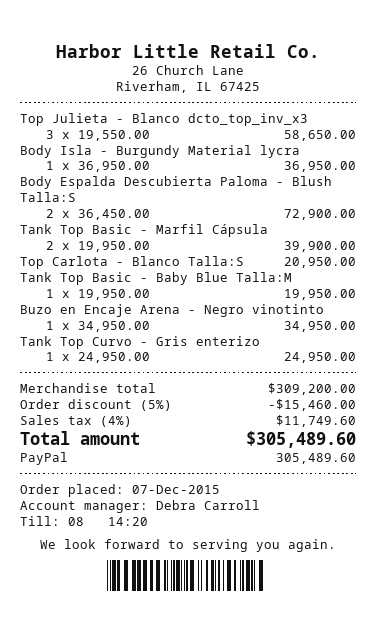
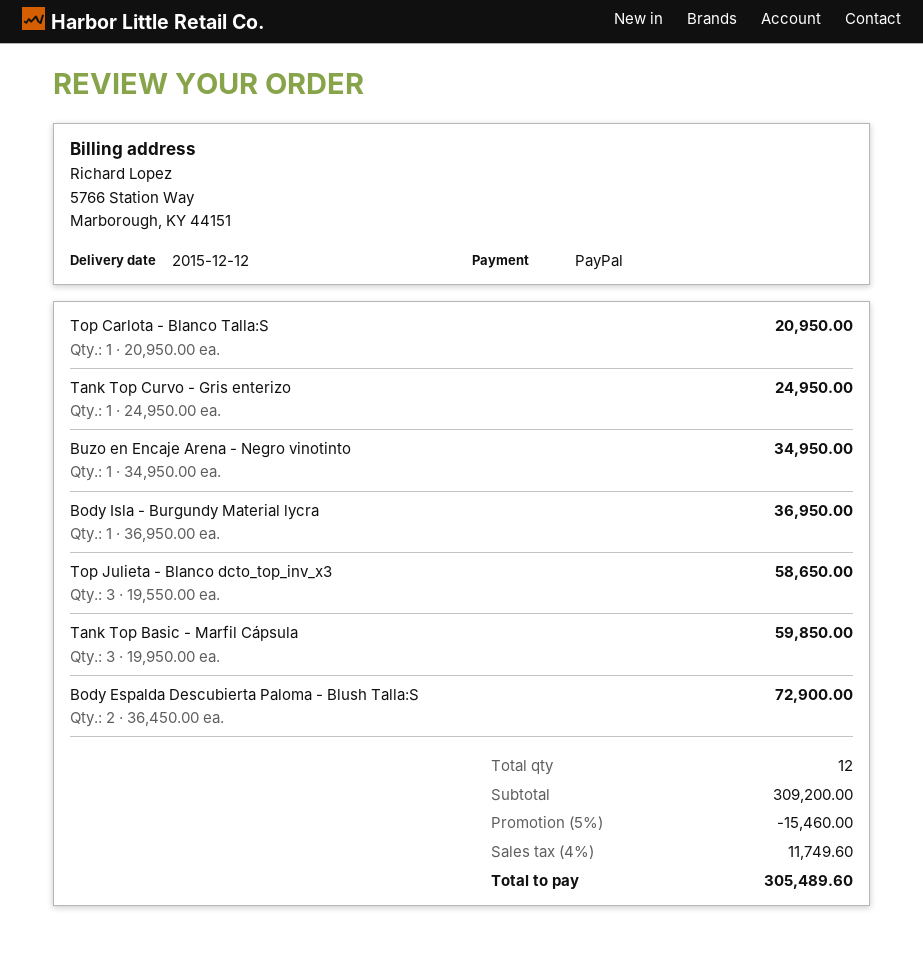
Tank Top Basic - Marfil Cápsula: 2 x 19950.00 = 39900.00 -> 3 x 19950.00 = 59850.00
Tank Top Basic - Baby Blue Talla:M: 1 x 19950.00 = 19950.00 -> none

